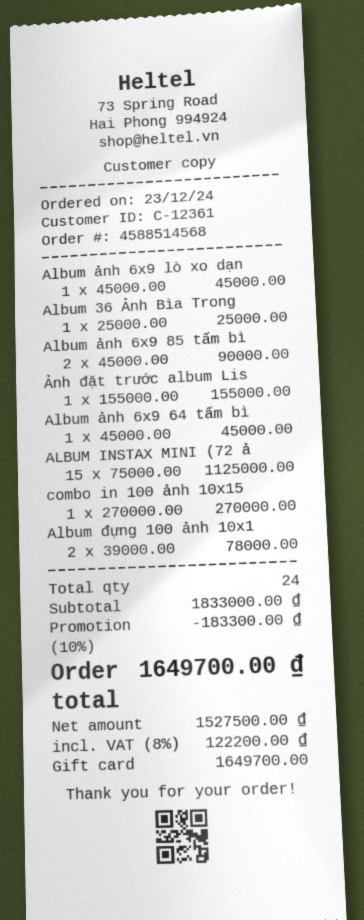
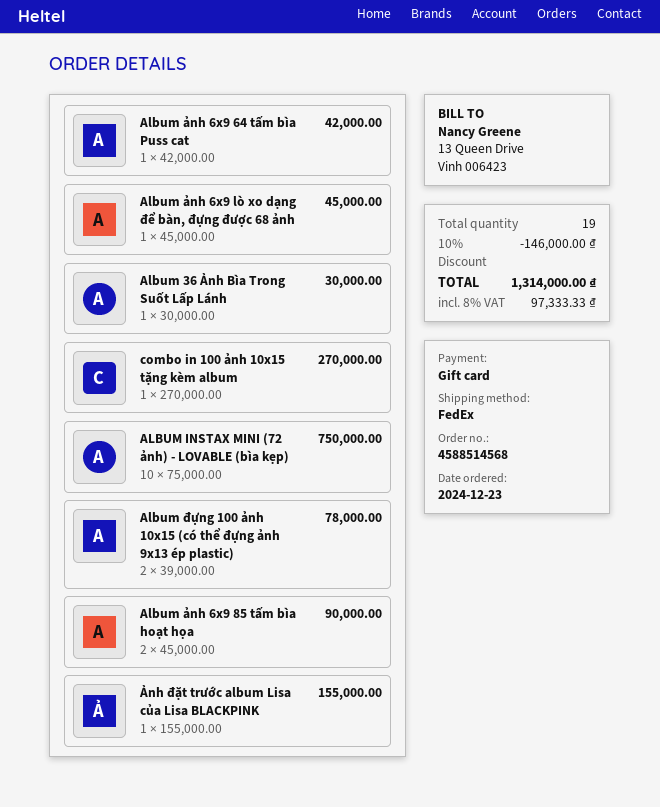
Album 36 Ảnh Bìa Trong: 1 x 25000.00 = 25000.00 -> 1 x 30000.00 = 30000.00
Album ảnh 6x9 64 tấm bì: 1 x 45000.00 = 45000.00 -> 1 x 42000.00 = 42000.00
ALBUM INSTAX MINI (72 ả: 15 x 75000.00 = 1125000.00 -> 10 x 75000.00 = 750000.00
total quantity: 24 -> 19
discount: 10% = 183300.00 -> 10% = 146000.00
tax: 8% = 122200.00 -> 8% = 97333.33
total: 1649700.00 -> 1314000.00

